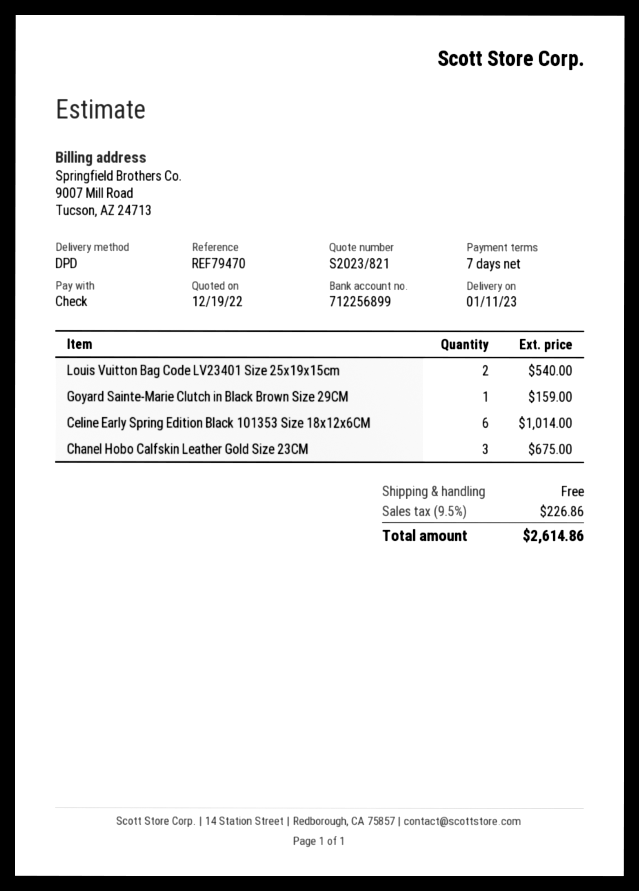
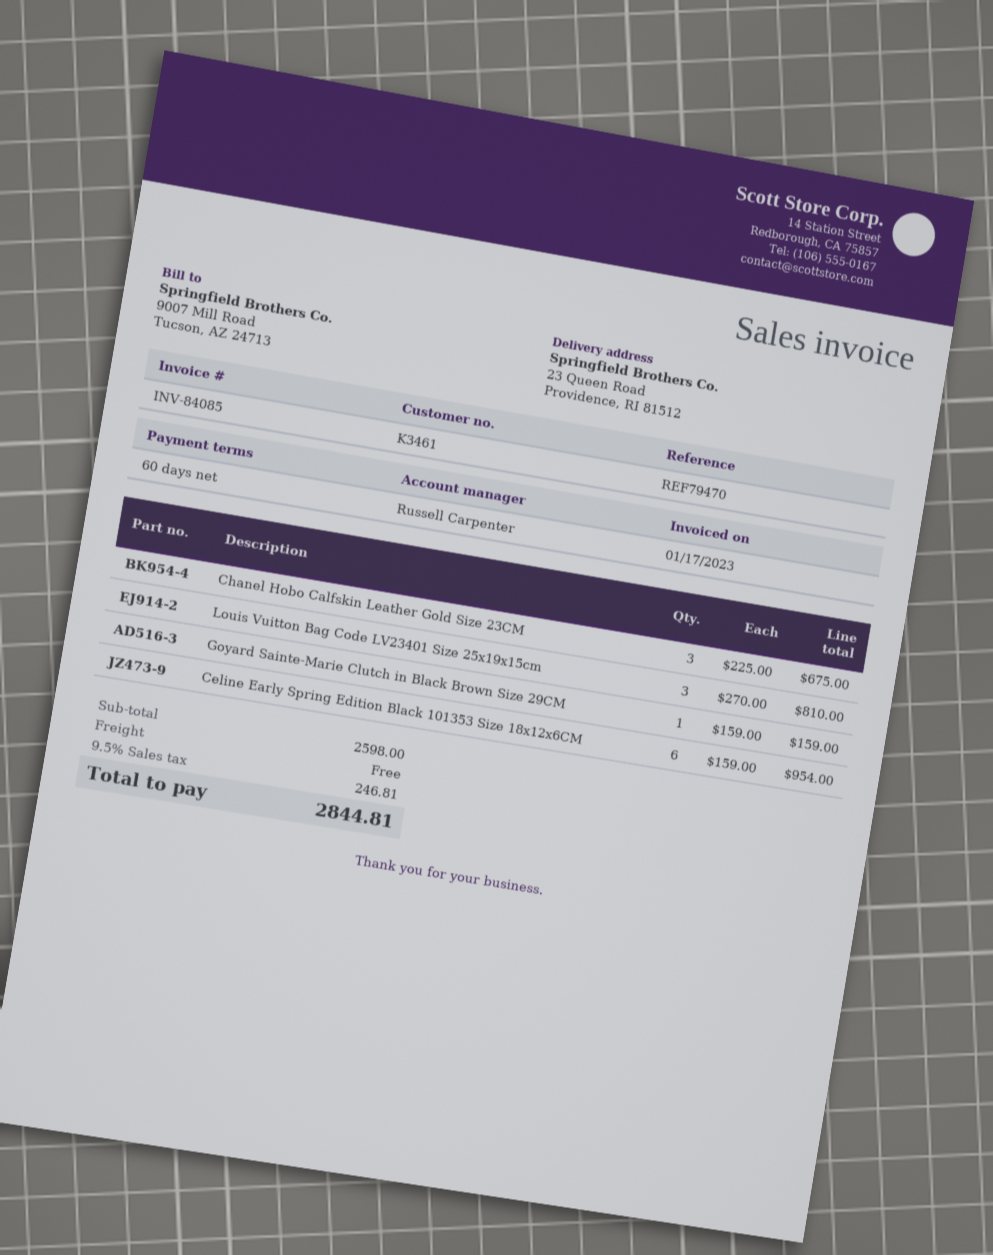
payment terms: 7 days -> 60 days
Louis Vuitton Bag Code LV23401 Size 25x19x15cm: 2 for 540.00 -> 3 for 810.00
Celine Early Spring Edition Black 101353 Size 18x12x6CM: 6 for 1014.00 -> 6 for 954.00
tax: 9.5% = 226.86 -> 9.5% = 246.81
total: 2614.86 -> 2844.81

